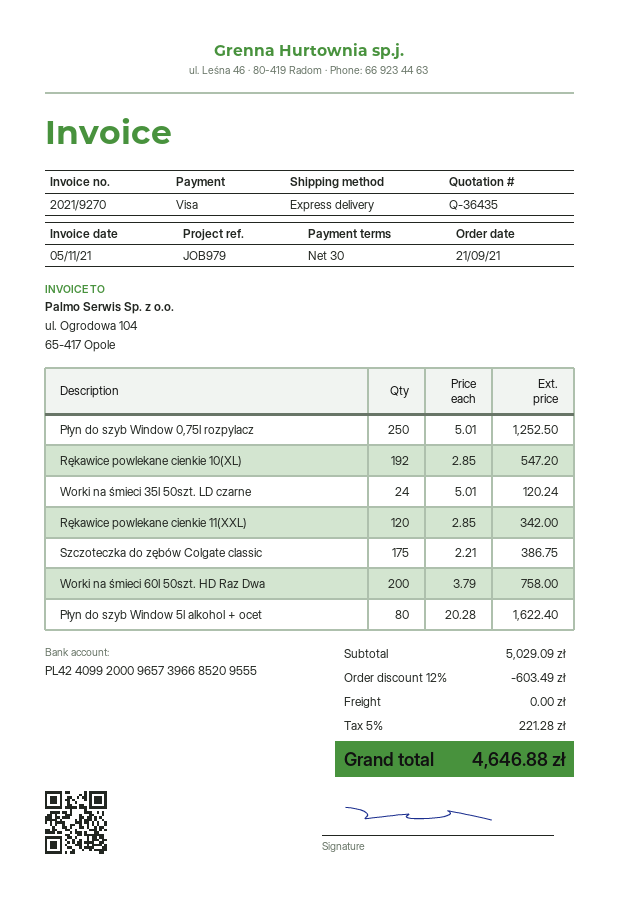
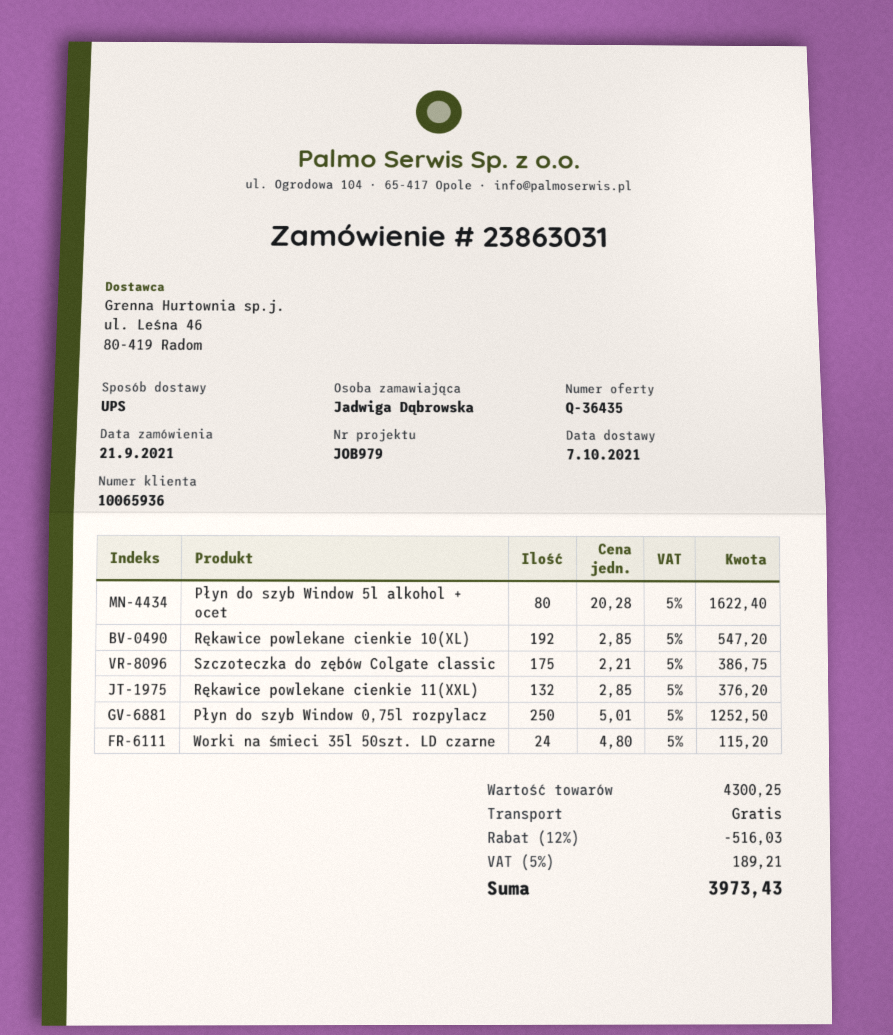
shipping method: express -> UPS
Worki na śmieci 35l 50szt. LD czarne: 24 x 5.01 = 120.24 -> 24 x 4.80 = 115.20
Rękawice powlekane cienkie 11(XXL): 120 x 2.85 = 342.00 -> 132 x 2.85 = 376.20
Worki na śmieci 60l 50szt. HD Raz Dwa: 200 x 3.79 = 758.00 -> none
subtotal: 5029.09 -> 4300.25
discount: 12% = 603.49 -> 12% = 516.03
tax: 5% = 221.28 -> 5% = 189.21
total: 4646.88 -> 3973.43

